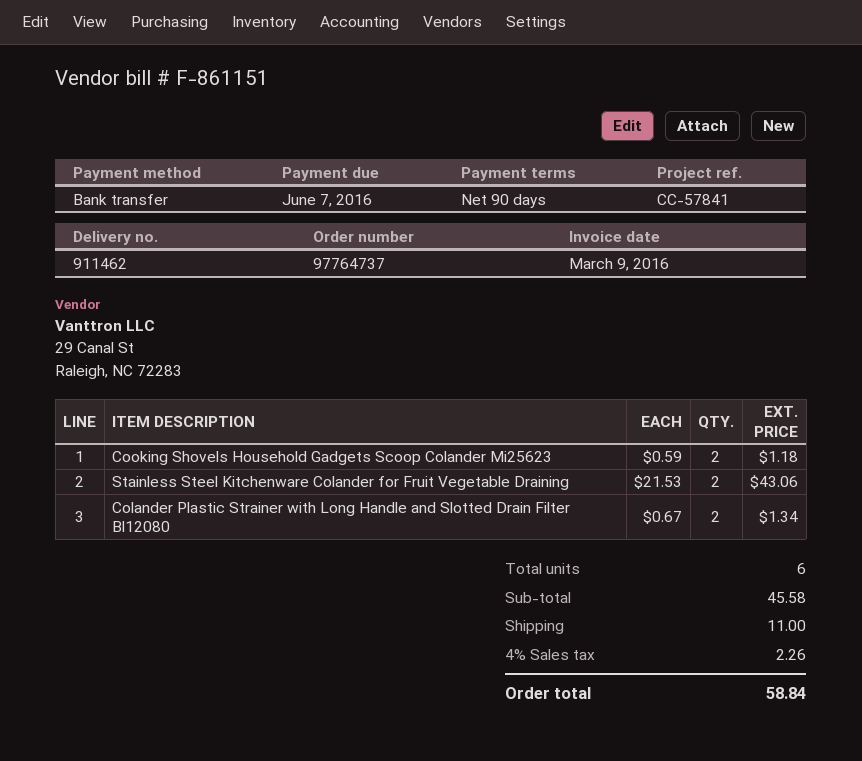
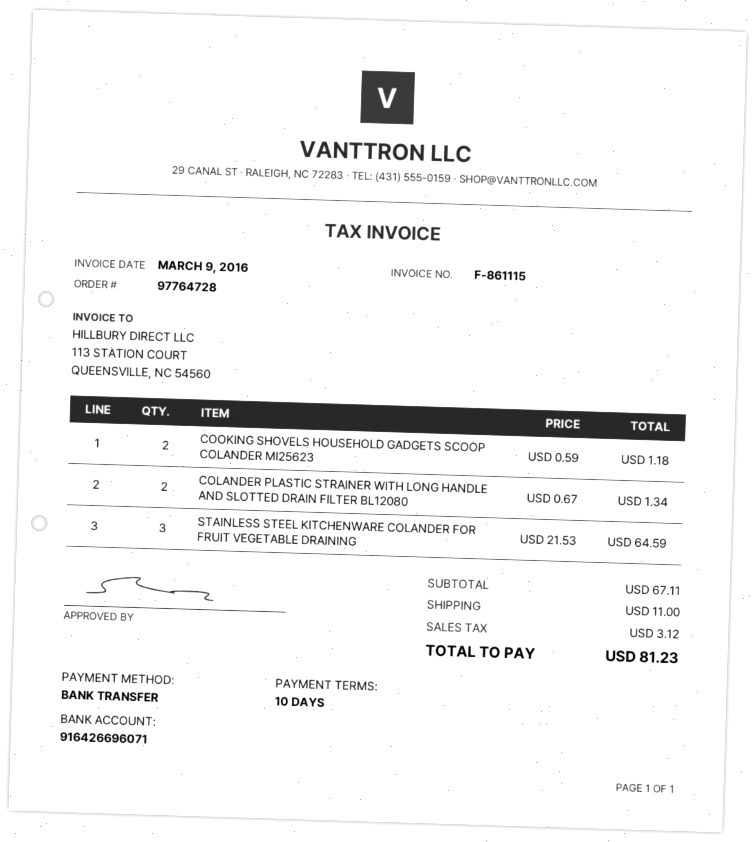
order number: 97764737 -> 97764728
invoice number: F-861151 -> F-861115
payment terms: 90 days -> 10 days
Stainless Steel Kitchenware Colander for Fruit Vegetable Draining: 2 x 21.53 = 43.06 -> 3 x 21.53 = 64.59
subtotal: 45.58 -> 67.11
tax: 2.26 -> 3.12
total: 58.84 -> 81.23

